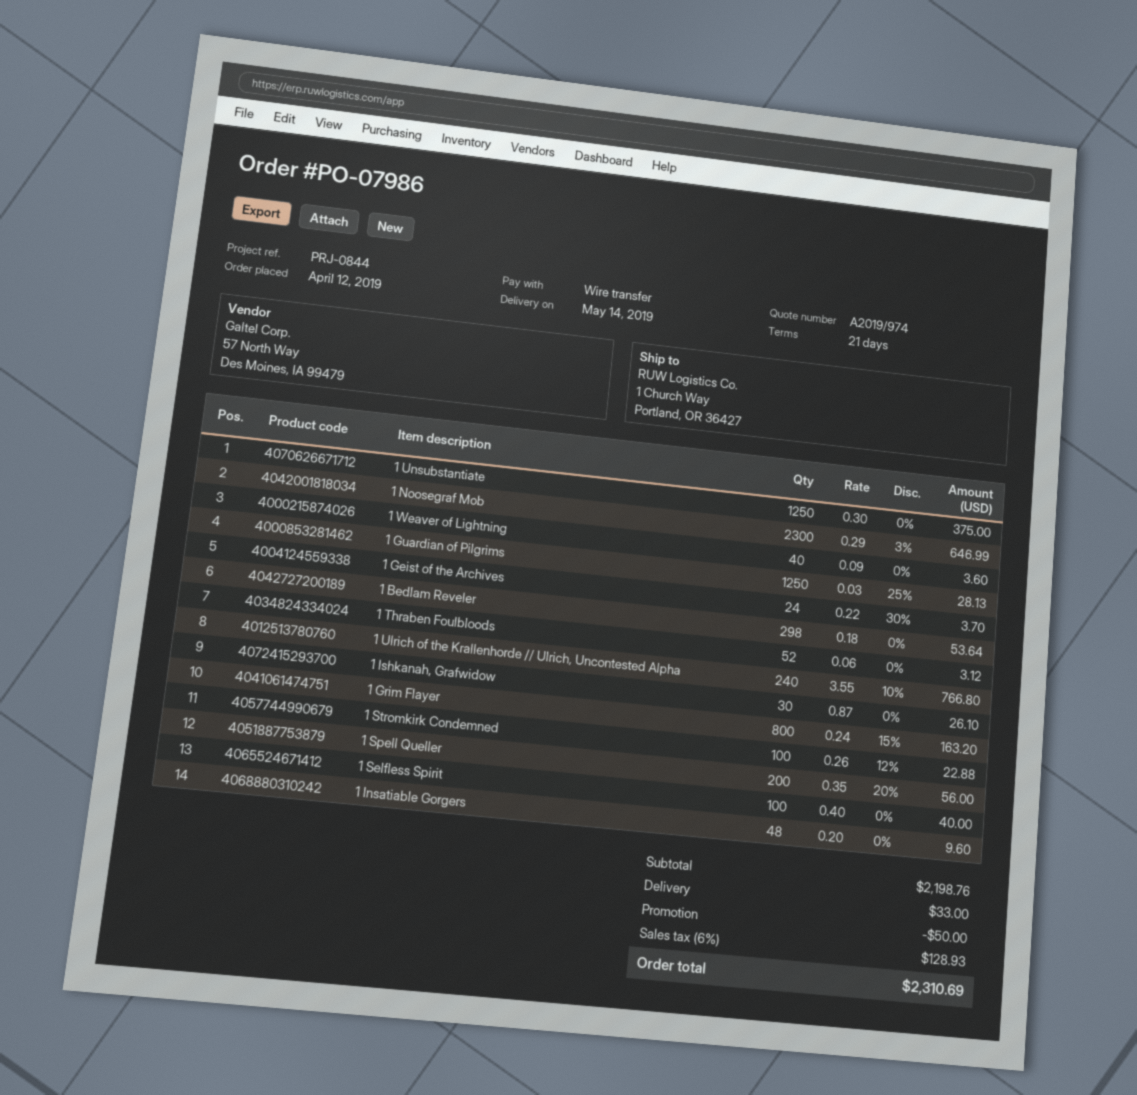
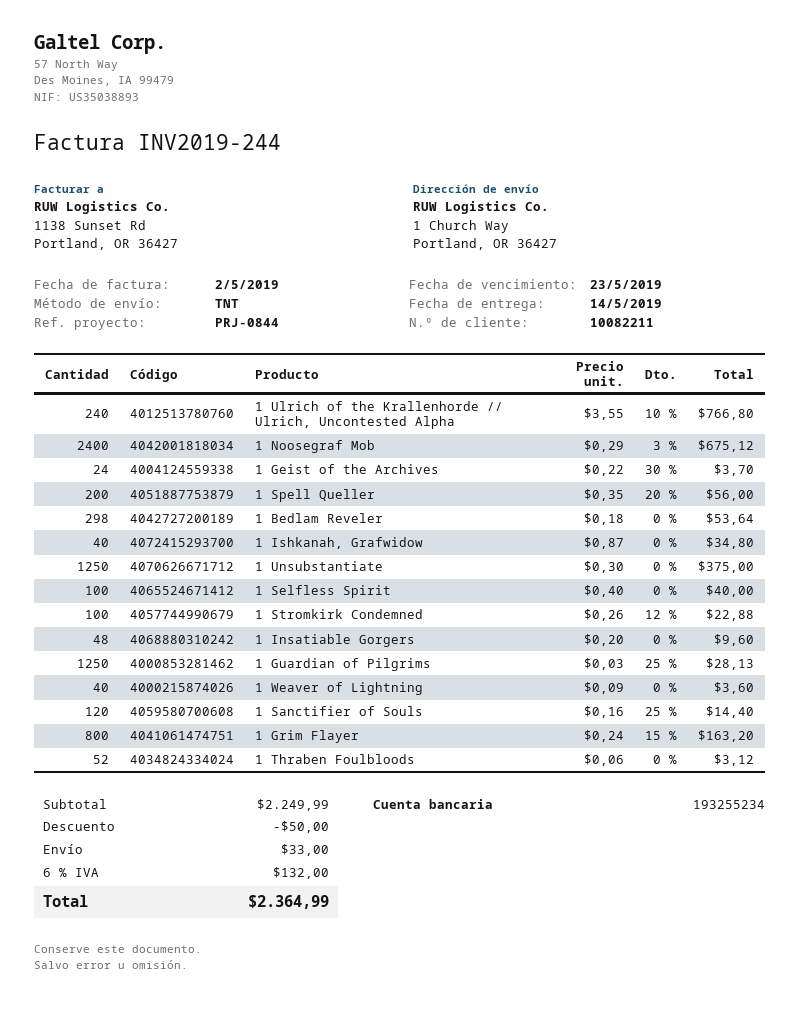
1 Noosegraf Mob: 2300 x 0.29 - 3% = 646.99 -> 2400 x 0.29 - 3% = 675.12
1 Ishkanah, Grafwidow: 30 x 0.87 = 26.10 -> 40 x 0.87 = 34.80
1 Sanctifier of Souls: none -> 120 x 0.16 - 25% = 14.40
subtotal: 2198.76 -> 2249.99
tax: 6% = 128.93 -> 6% = 132.00
total: 2310.69 -> 2364.99

